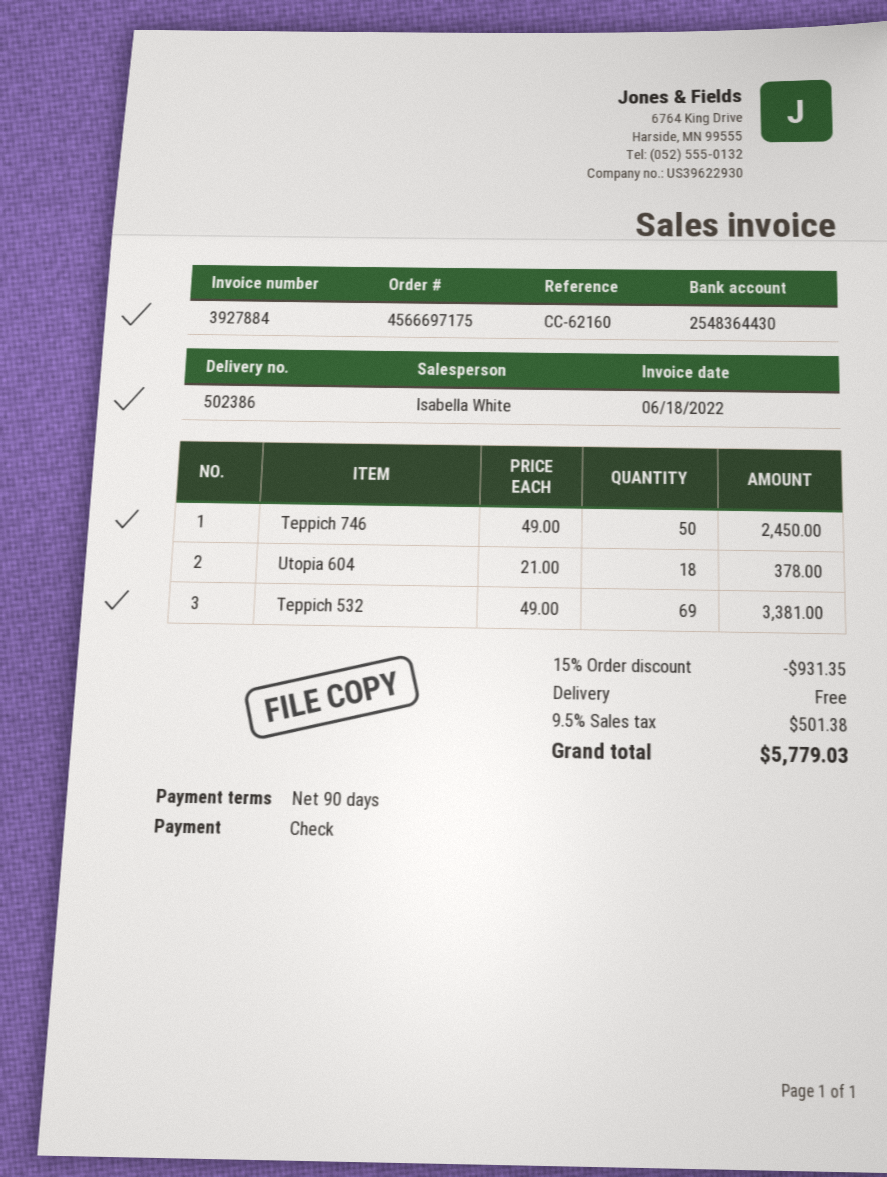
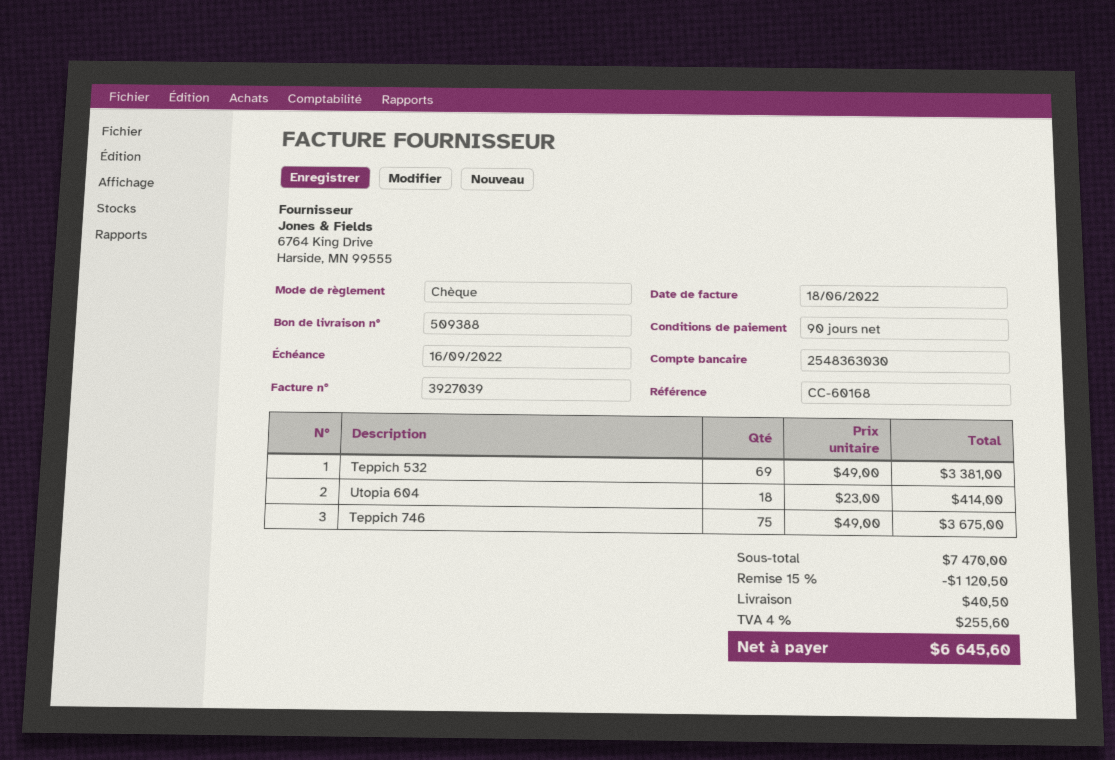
delivery note number: 502386 -> 509388
invoice number: 3927884 -> 3927039
reference: CC-62160 -> CC-60168
bank account: 2548364430 -> 2548363030
Teppich 746: 50 x 49.00 = 2450.00 -> 75 x 49.00 = 3675.00
Utopia 604: 18 x 21.00 = 378.00 -> 18 x 23.00 = 414.00
discount: 15% = 931.35 -> 15% = 1120.50
shipping: 0.00 -> 40.50
tax: 9.5% = 501.38 -> 4% = 255.60
total: 5779.03 -> 6645.60

